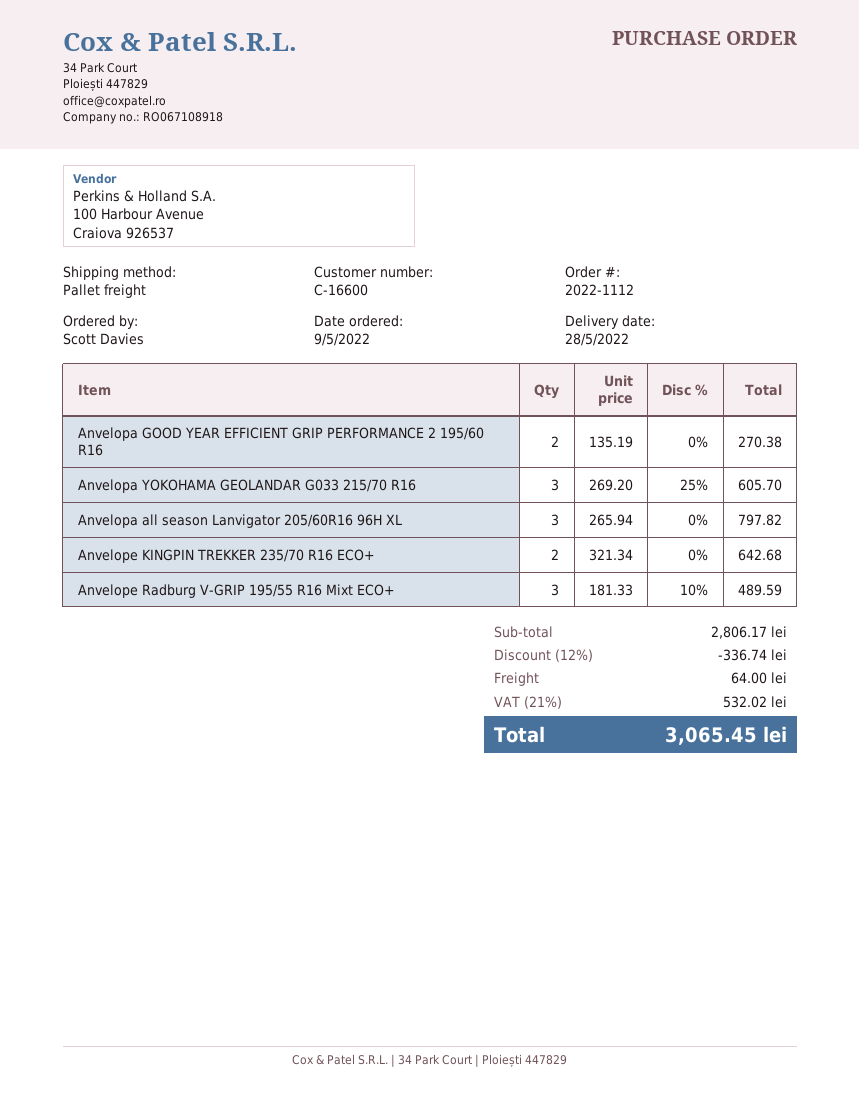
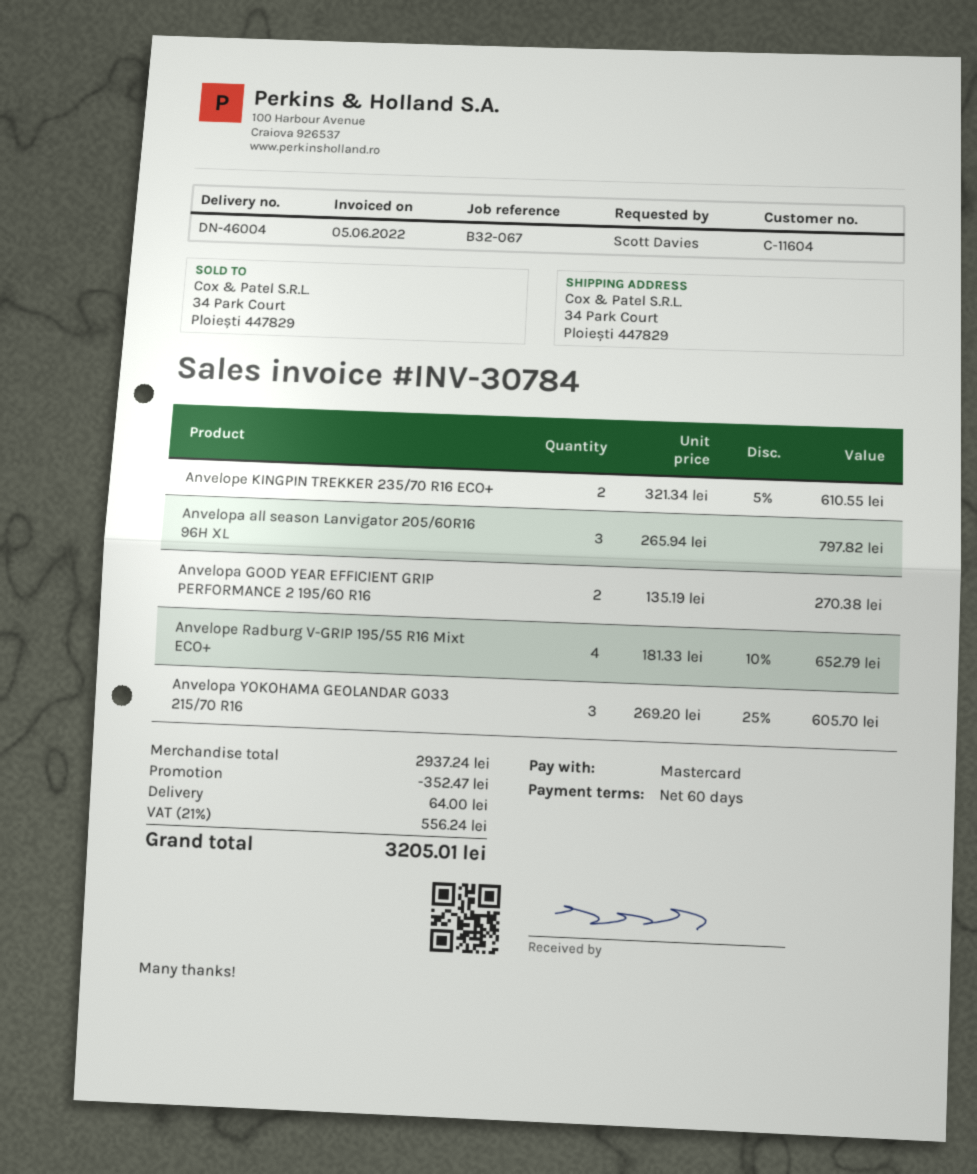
customer number: C-16600 -> C-11604
Anvelope KINGPIN TREKKER 235/70 R16 ECO+: 2 x 321.34 = 642.68 -> 2 x 321.34 - 5% = 610.55
Anvelope Radburg V-GRIP 195/55 R16 Mixt ECO+: 3 x 181.33 - 10% = 489.59 -> 4 x 181.33 - 10% = 652.79
subtotal: 2806.17 -> 2937.24
discount: 336.74 -> 352.47
tax: 21% = 532.02 -> 21% = 556.24
total: 3065.45 -> 3205.01

